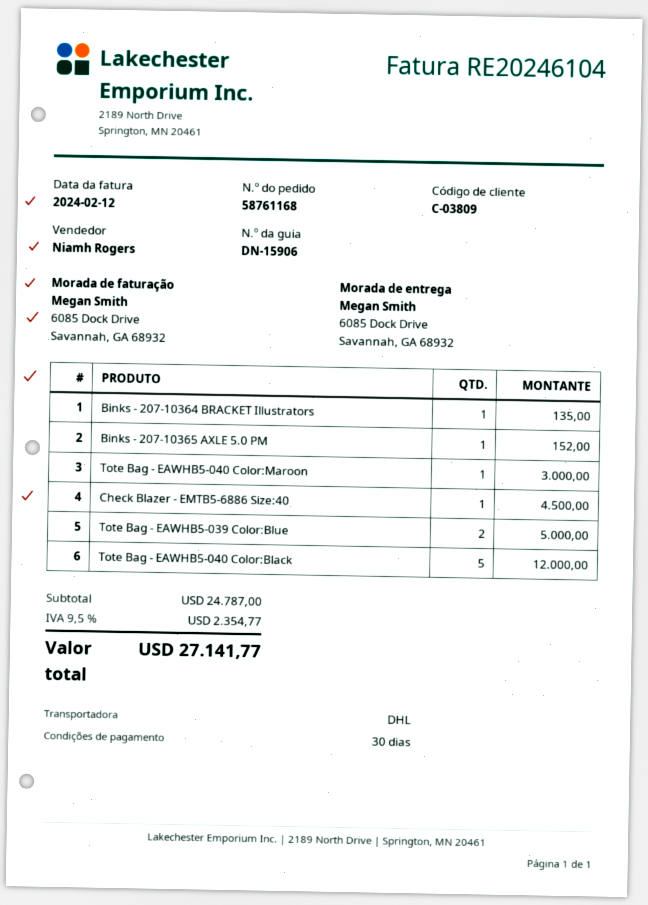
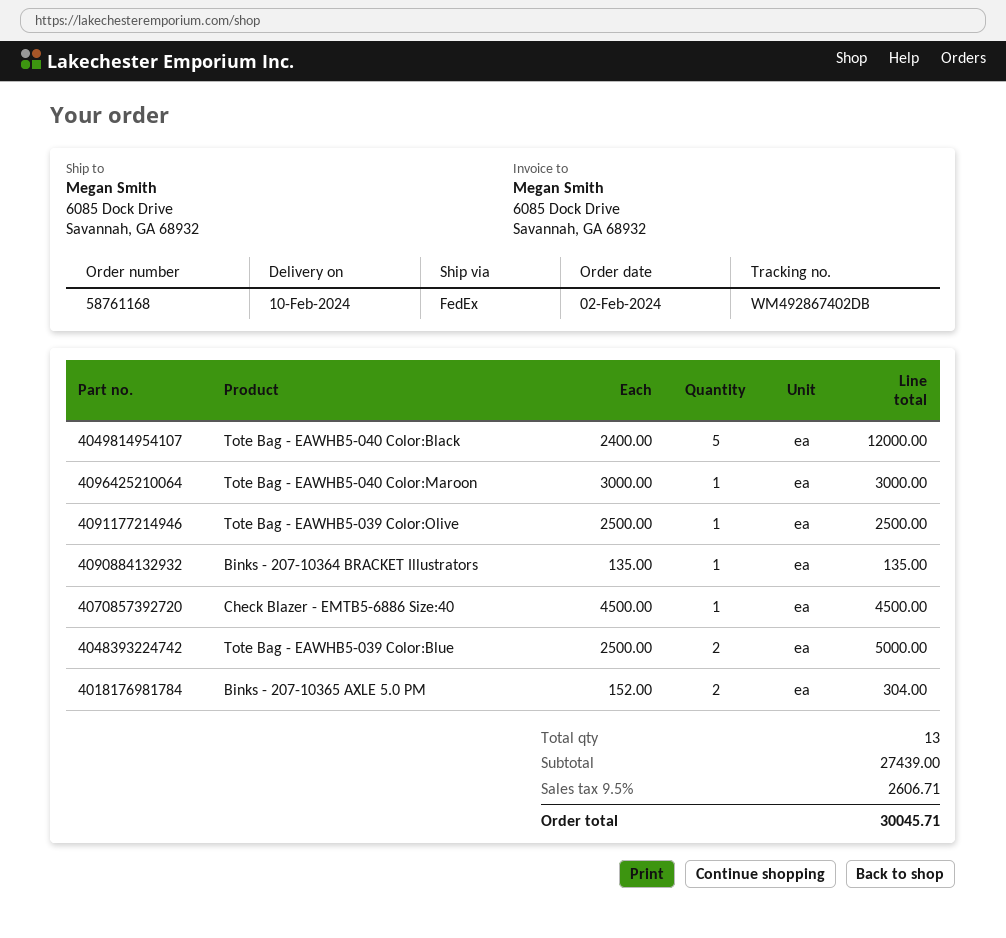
shipping method: DHL -> FedEx
Binks - 207-10365 AXLE 5.0 PM: 1 for 152.00 -> 2 for 304.00
Tote Bag - EAWHB5-039 Color:Olive: none -> 1 for 2500.00
subtotal: 24787.00 -> 27439.00
tax: 9.5% = 2354.77 -> 9.5% = 2606.71
total: 27141.77 -> 30045.71

